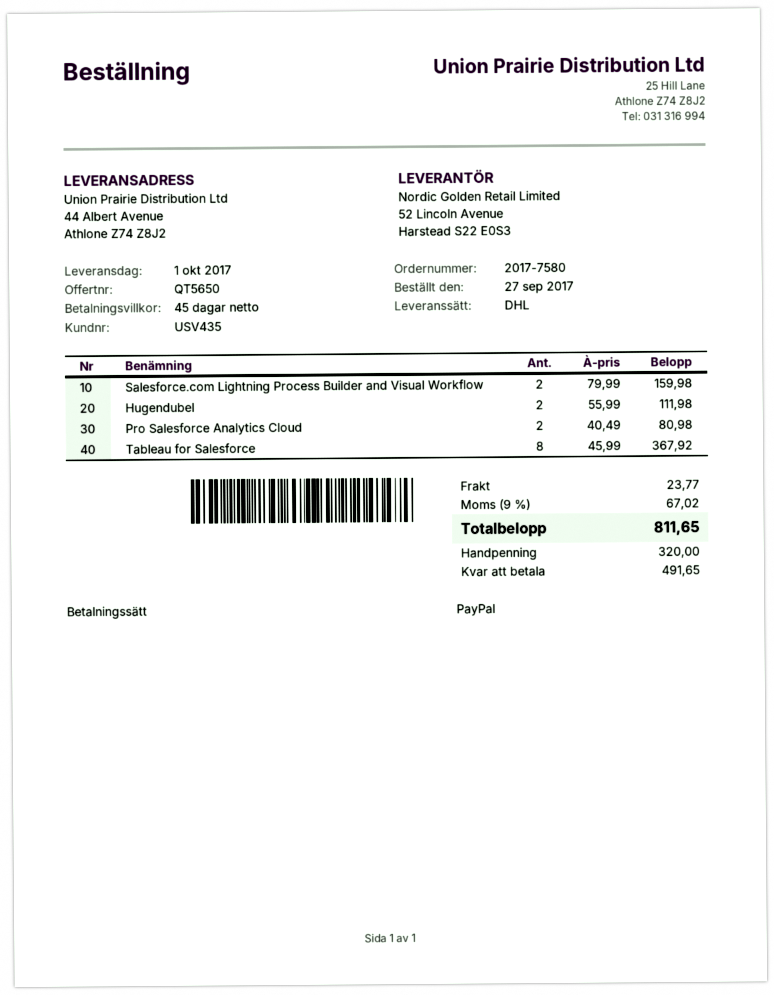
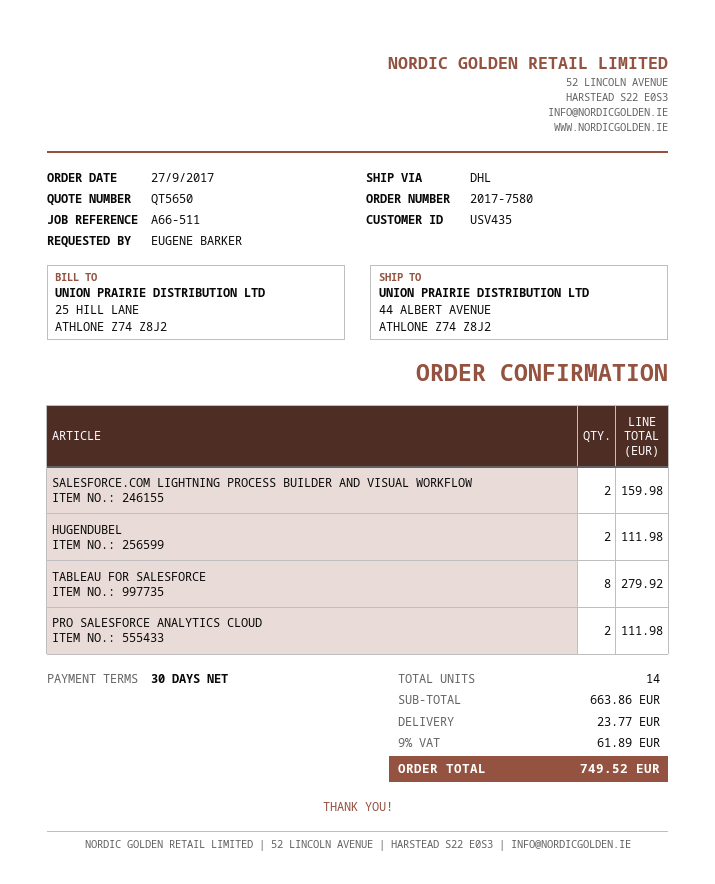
payment terms: 45 days -> 30 days
Pro Salesforce Analytics Cloud: 2 for 80.98 -> 2 for 111.98
Tableau for Salesforce: 8 for 367.92 -> 8 for 279.92
tax: 9% = 67.02 -> 9% = 61.89
total: 811.65 -> 749.52

